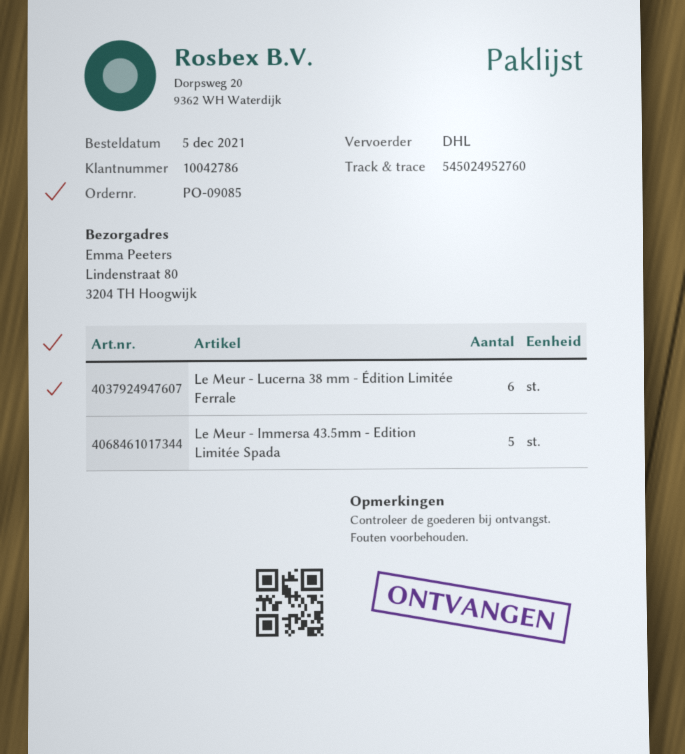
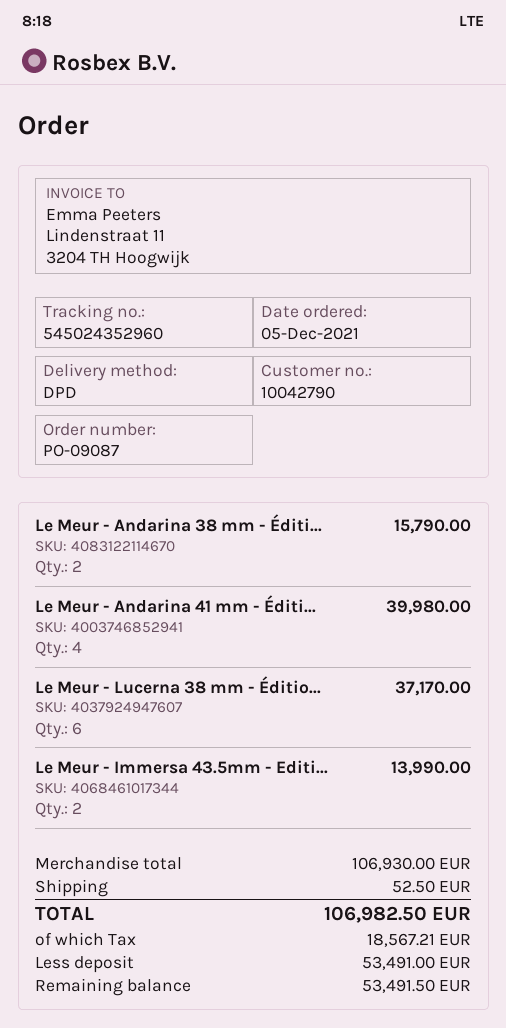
order number: PO-09085 -> PO-09087
customer number: 10042786 -> 10042790
shipping method: DHL -> DPD
tracking number: 545024952760 -> 545024352960
Le Meur - Immersa 43.5mm - Edition Limitée Spada: 5 -> 2
Le Meur - Andarina 38 mm - Éditi...: none -> 2
Le Meur - Andarina 41 mm - Éditi...: none -> 4

